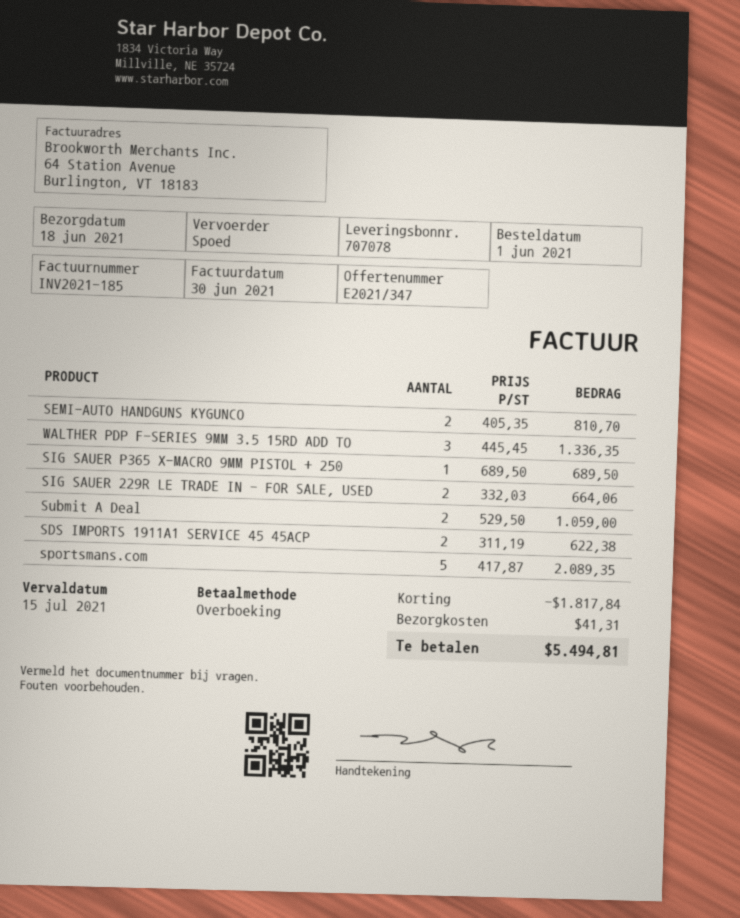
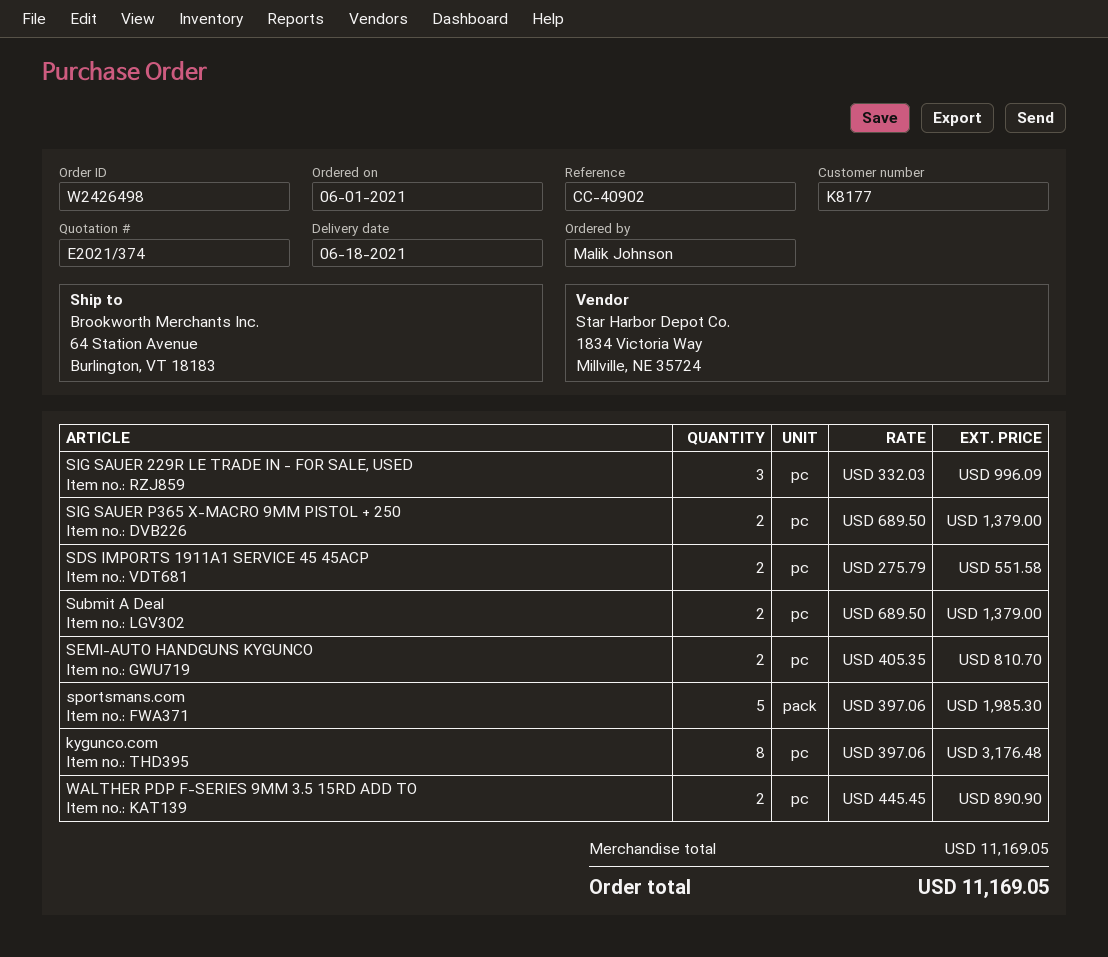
quote number: E2021/347 -> E2021/374
WALTHER PDP F-SERIES 9MM 3.5 15RD ADD TO: 3 x 445.45 = 1336.35 -> 2 x 445.45 = 890.90
SIG SAUER P365 X-MACRO 9MM PISTOL + 250: 1 x 689.50 = 689.50 -> 2 x 689.50 = 1379.00
SIG SAUER 229R LE TRADE IN - FOR SALE, USED: 2 x 332.03 = 664.06 -> 3 x 332.03 = 996.09
Submit A Deal: 2 x 529.50 = 1059.00 -> 2 x 689.50 = 1379.00
SDS IMPORTS 1911A1 SERVICE 45 45ACP: 2 x 311.19 = 622.38 -> 2 x 275.79 = 551.58
sportsmans.com: 5 x 417.87 = 2089.35 -> 5 x 397.06 = 1985.30
kygunco.com: none -> 8 x 397.06 = 3176.48
discount: 1817.84 -> none
shipping: 41.31 -> none
total: 5494.81 -> 11169.05

